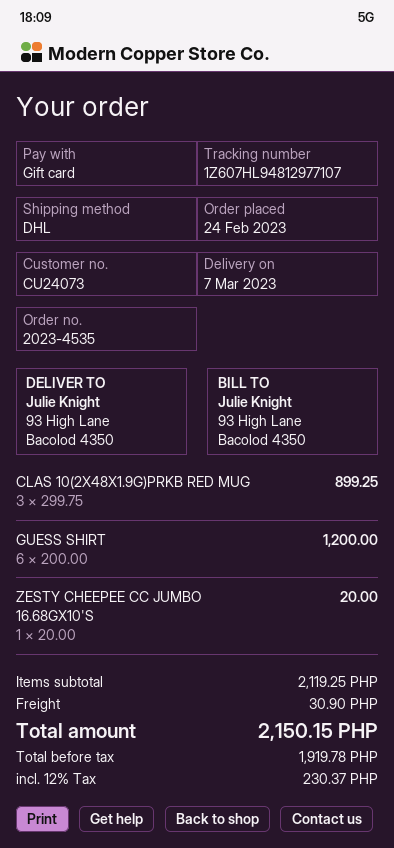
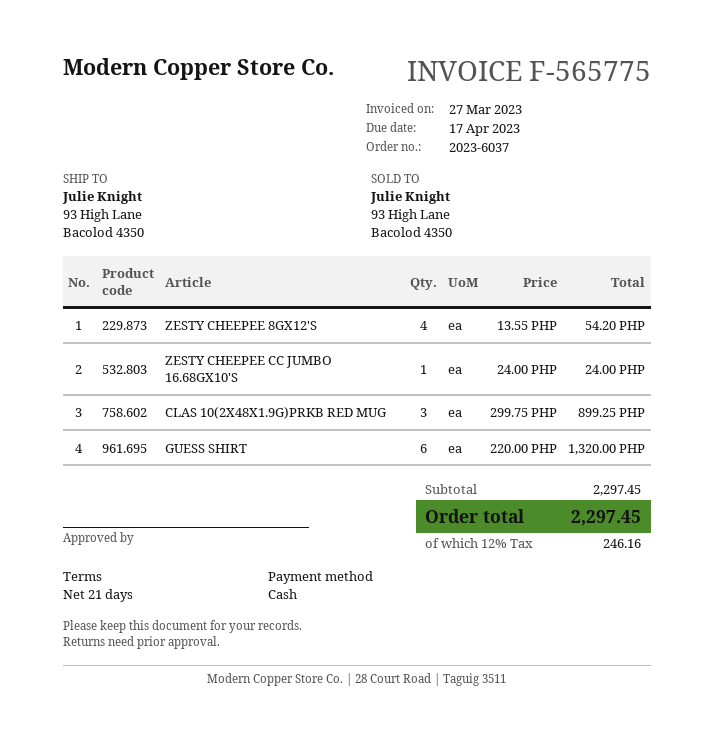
order number: 2023-4535 -> 2023-6037
payment method: gift card -> cash
GUESS SHIRT: 6 x 200.00 = 1200.00 -> 6 x 220.00 = 1320.00
ZESTY CHEEPEE CC JUMBO 16.68GX10'S: 1 x 20.00 = 20.00 -> 1 x 24.00 = 24.00
ZESTY CHEEPEE 8GX12'S: none -> 4 x 13.55 = 54.20
subtotal: 2119.25 -> 2297.45
shipping: 30.90 -> none
tax: 12% = 230.37 -> 12% = 246.16
total: 2150.15 -> 2297.45

